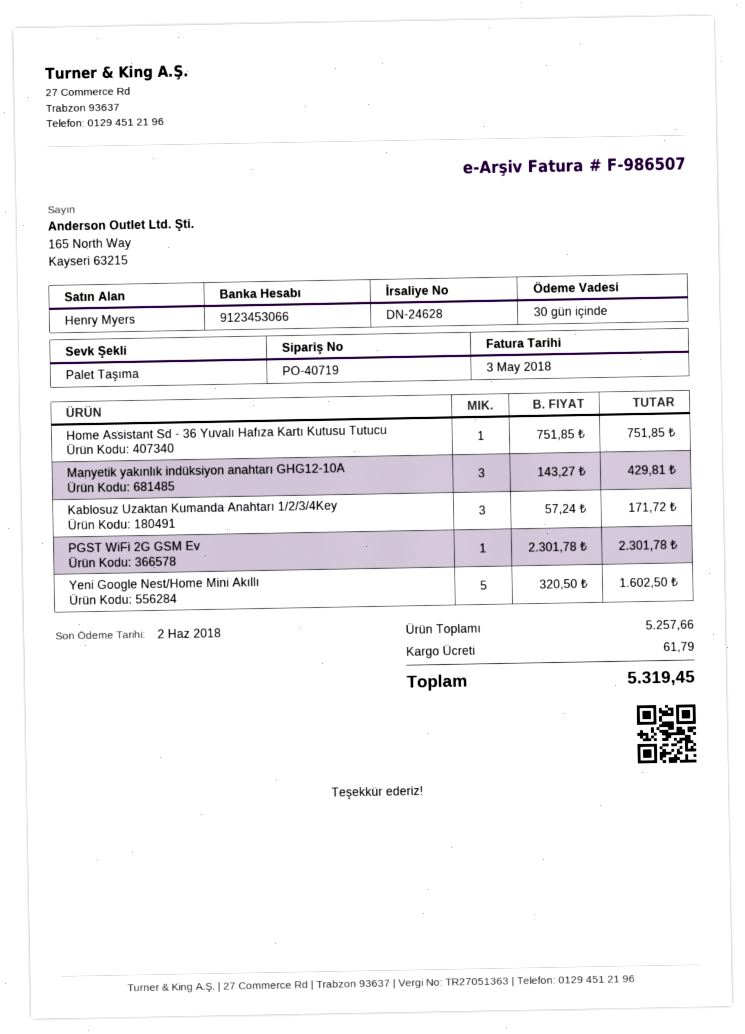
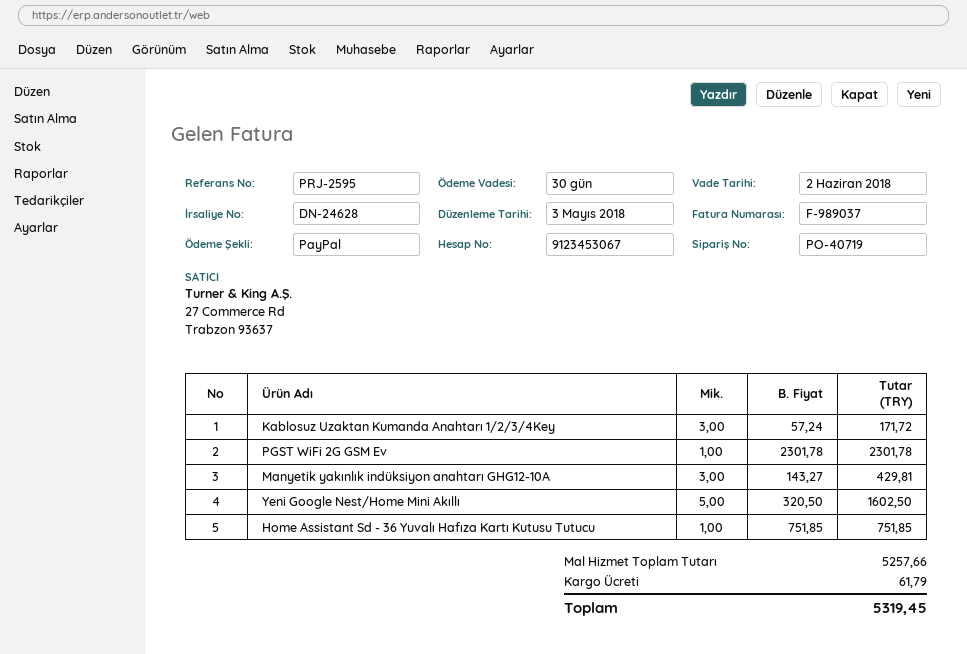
invoice number: F-986507 -> F-989037
bank account: 9123453066 -> 9123453067

